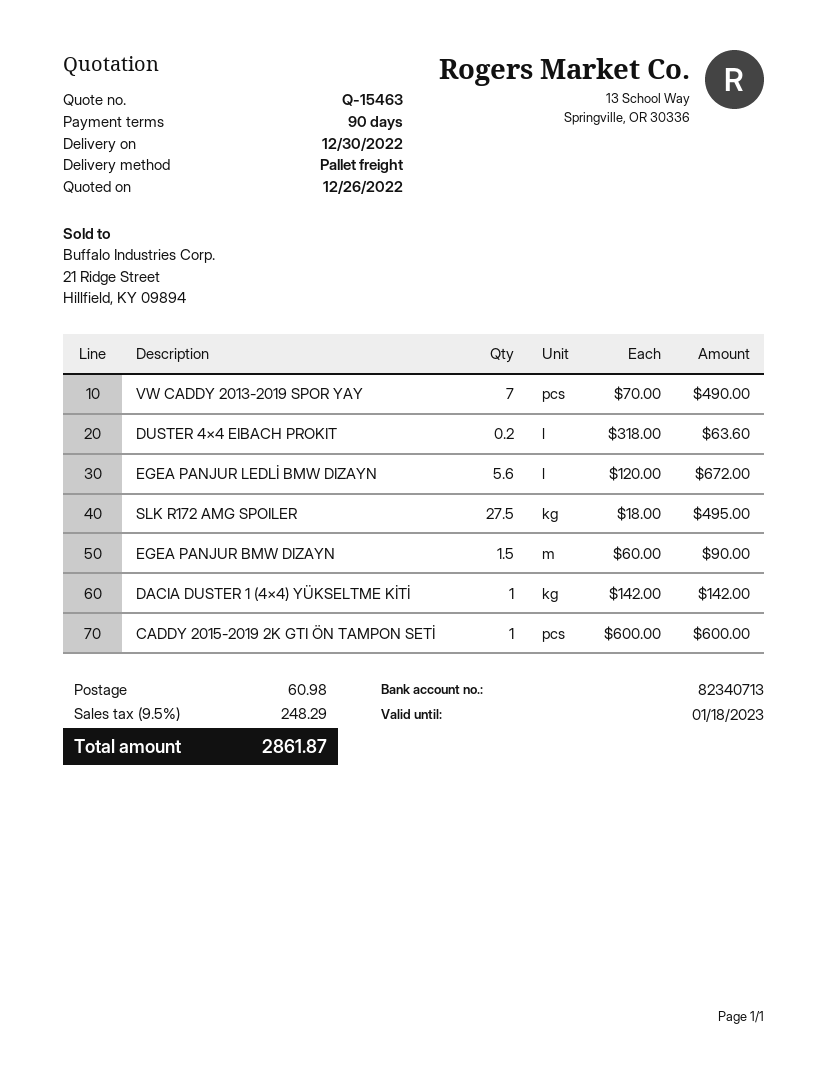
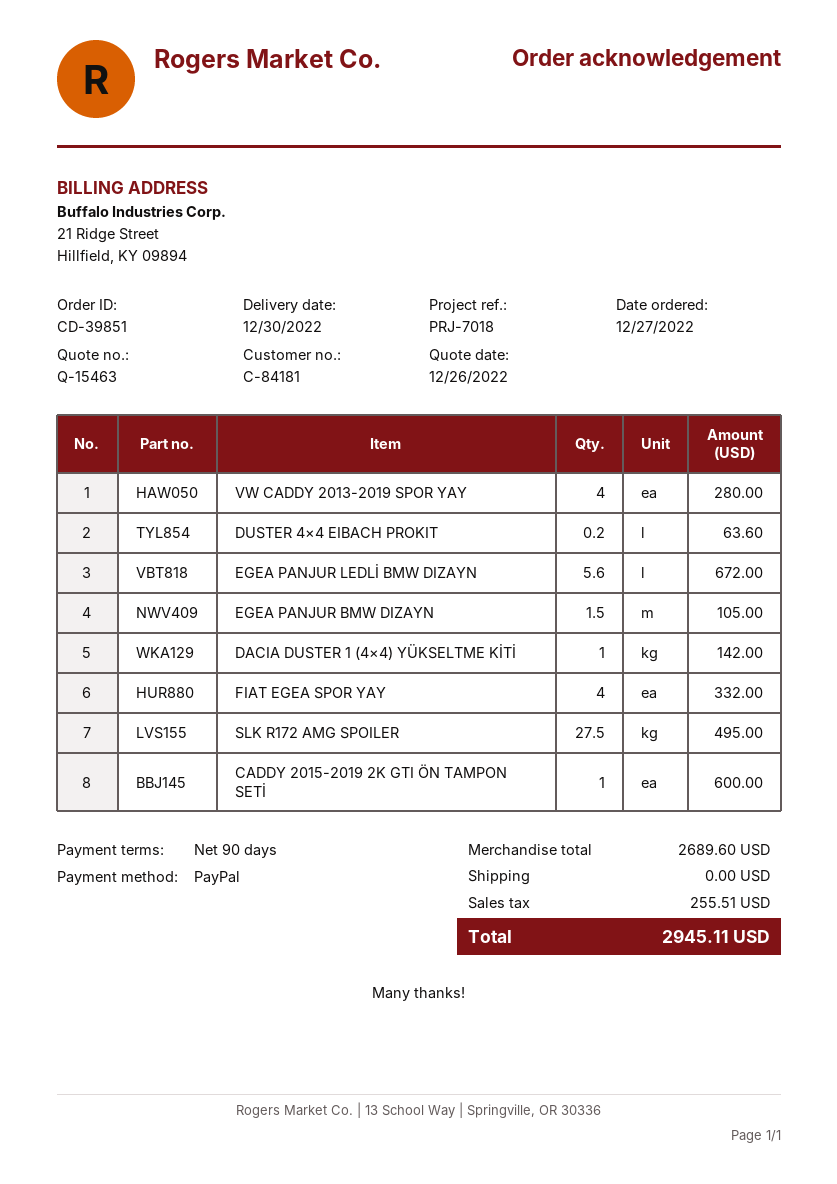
VW CADDY 2013-2019 SPOR YAY: 7 for 490.00 -> 4 for 280.00
EGEA PANJUR BMW DIZAYN: 1.5 for 90.00 -> 1.5 for 105.00
FIAT EGEA SPOR YAY: none -> 4 for 332.00
shipping: 60.98 -> 0.00
tax: 248.29 -> 255.51
total: 2861.87 -> 2945.11

